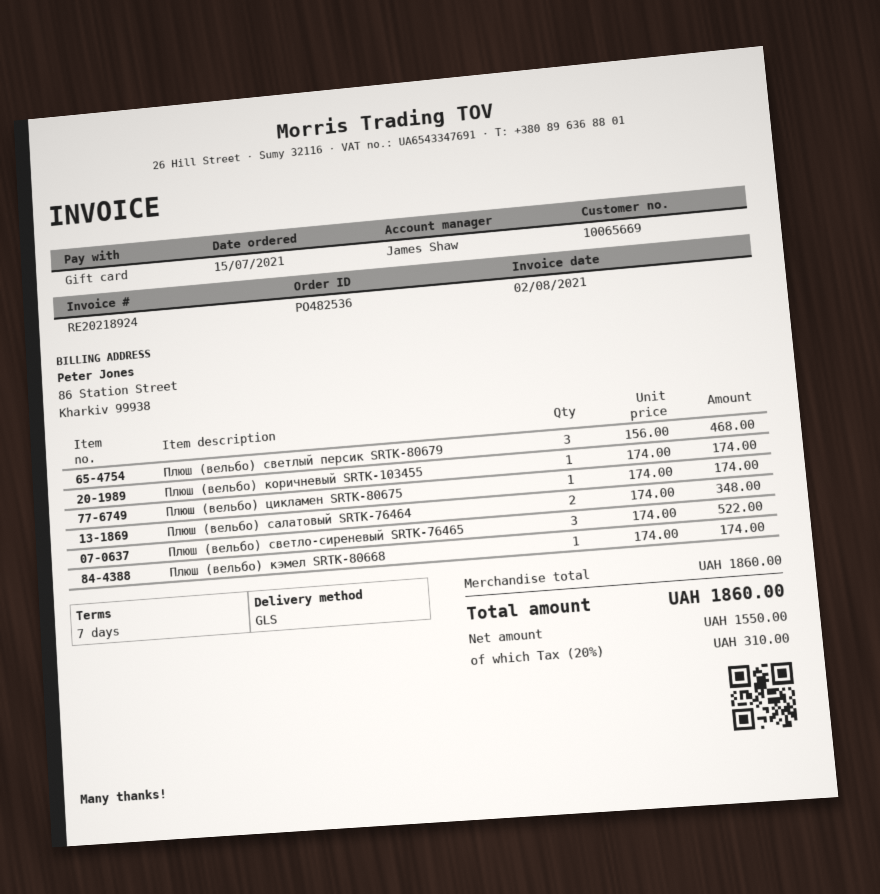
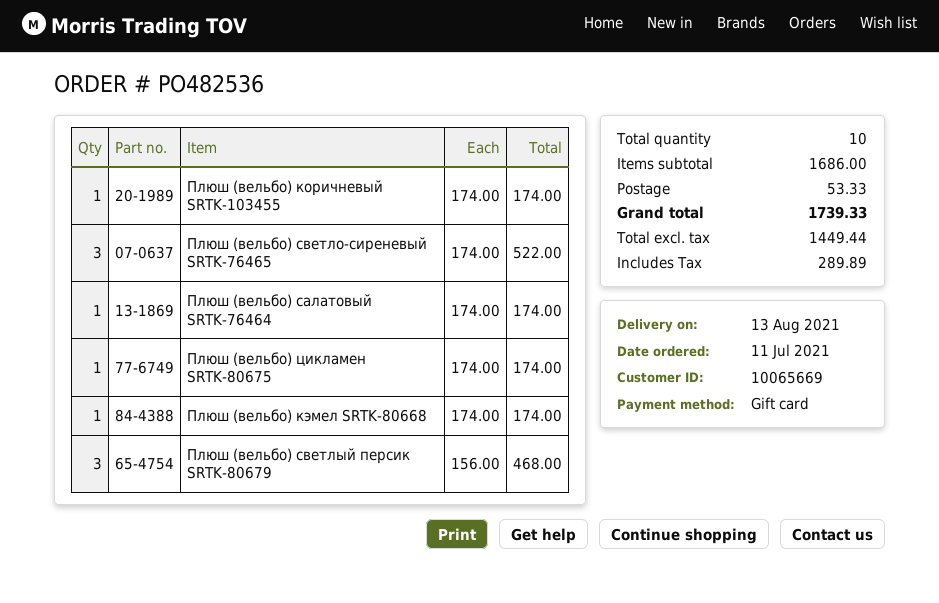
order date: 2021-07-15 -> 2021-07-11
Плюш (вельбо) салатовый SRTK-76464: 2 x 174.00 = 348.00 -> 1 x 174.00 = 174.00
subtotal: 1860.00 -> 1686.00
shipping: none -> 53.33
net: 1550.00 -> 1449.44
tax: 310.00 -> 289.89
total: 1860.00 -> 1739.33

